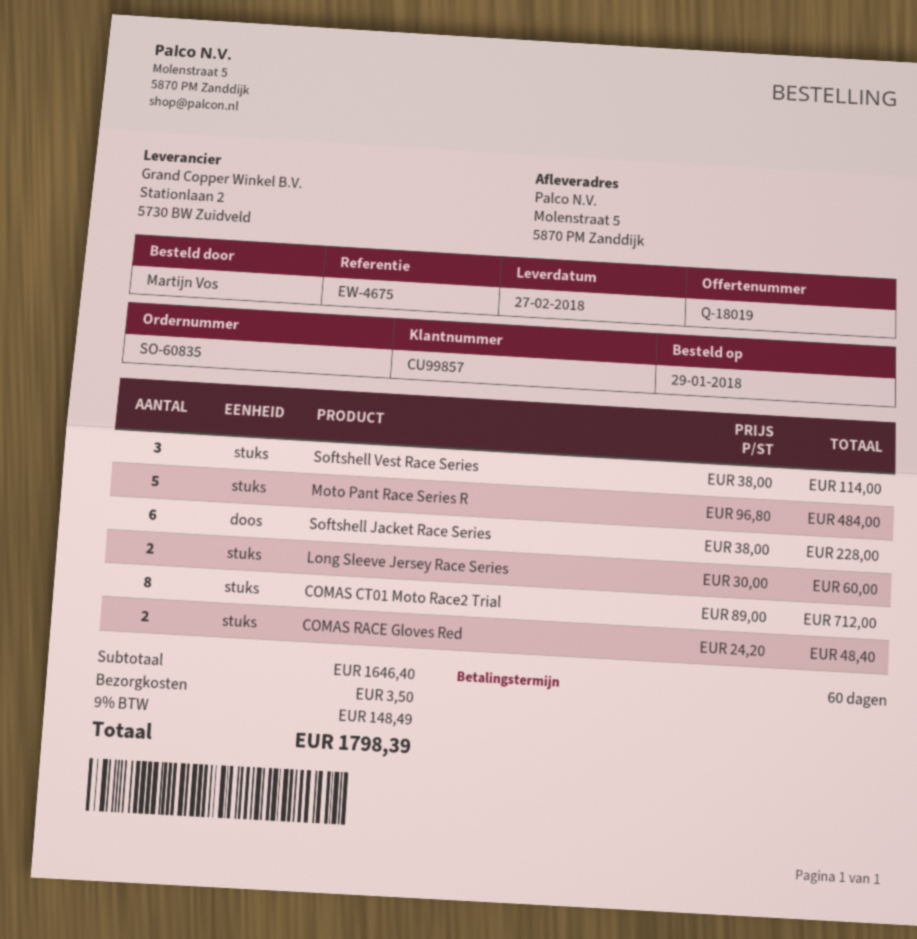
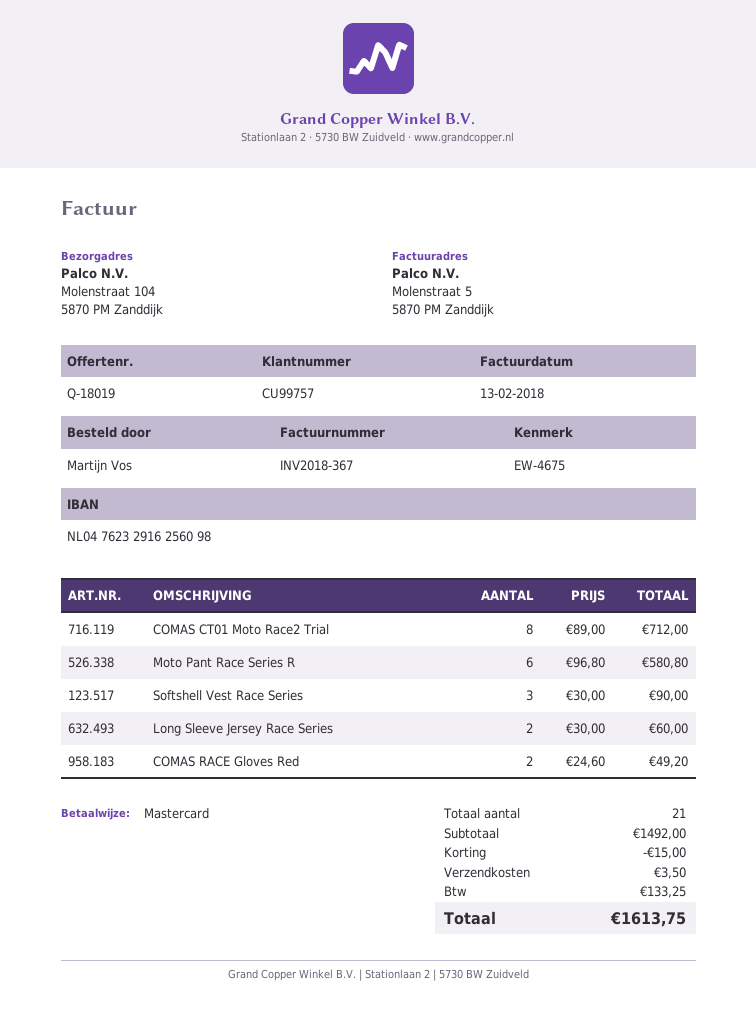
customer number: CU99857 -> CU99757
ship to: Molenstraat 5, 5870 PM Zanddijk -> Molenstraat 104, 5870 PM Zanddijk
Softshell Vest Race Series: 3 x 38.00 = 114.00 -> 3 x 30.00 = 90.00
Moto Pant Race Series R: 5 x 96.80 = 484.00 -> 6 x 96.80 = 580.80
Softshell Jacket Race Series: 6 x 38.00 = 228.00 -> none
COMAS RACE Gloves Red: 2 x 24.20 = 48.40 -> 2 x 24.60 = 49.20
subtotal: 1646.40 -> 1492.00
discount: none -> 15.00
tax: 148.49 -> 133.25
total: 1798.39 -> 1613.75

